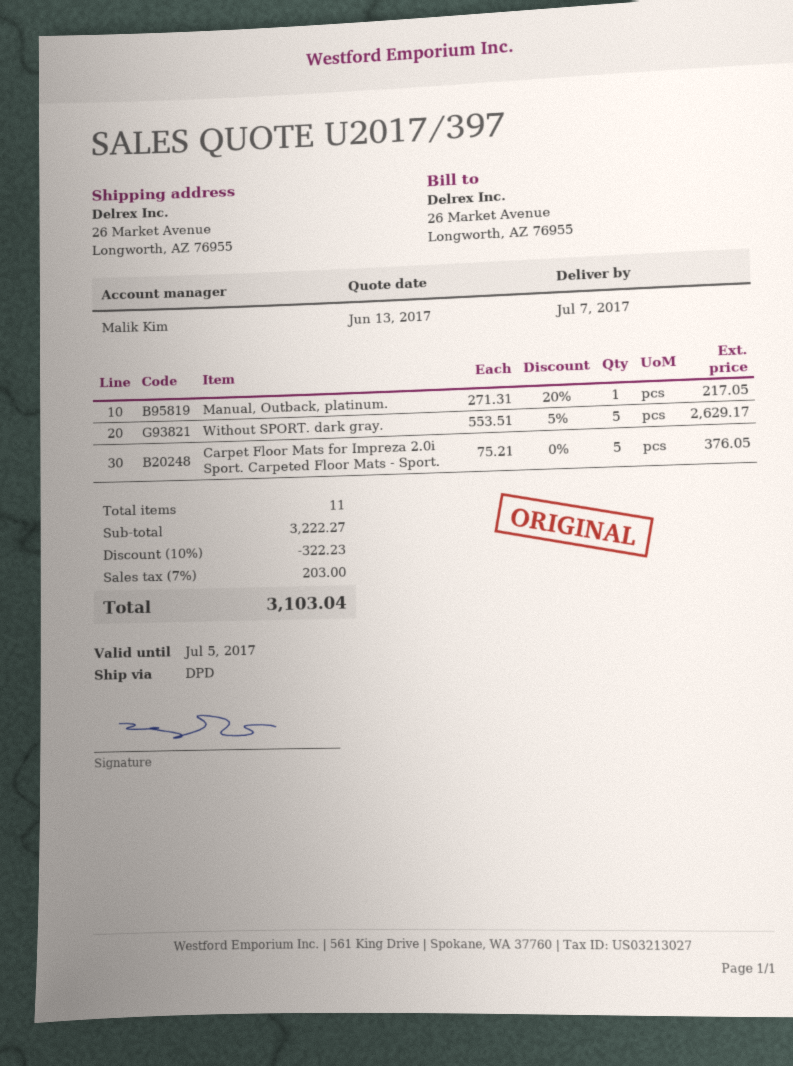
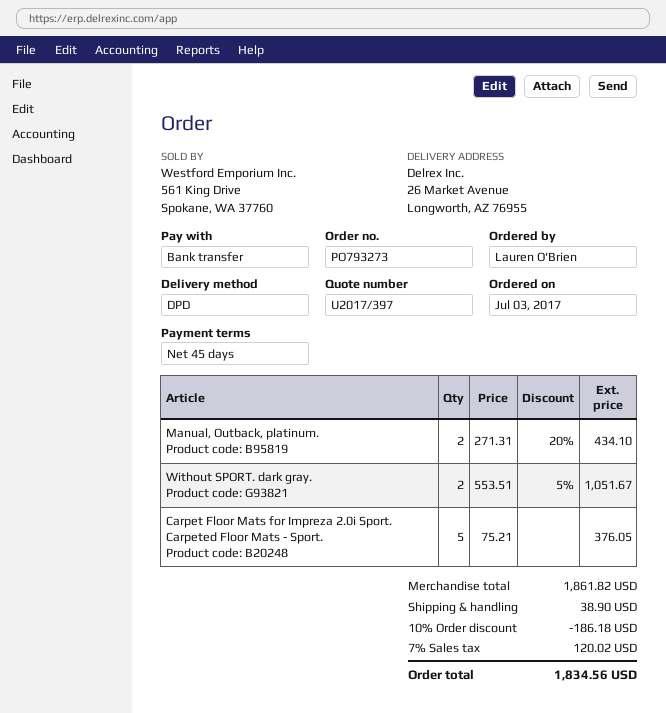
Manual, Outback, platinum.: 1 x 271.31 - 20% = 217.05 -> 2 x 271.31 - 20% = 434.10
Without SPORT. dark gray.: 5 x 553.51 - 5% = 2629.17 -> 2 x 553.51 - 5% = 1051.67
subtotal: 3222.27 -> 1861.82
discount: 10% = 322.23 -> 10% = 186.18
shipping: none -> 38.90
tax: 7% = 203.00 -> 7% = 120.02
total: 3103.04 -> 1834.56

